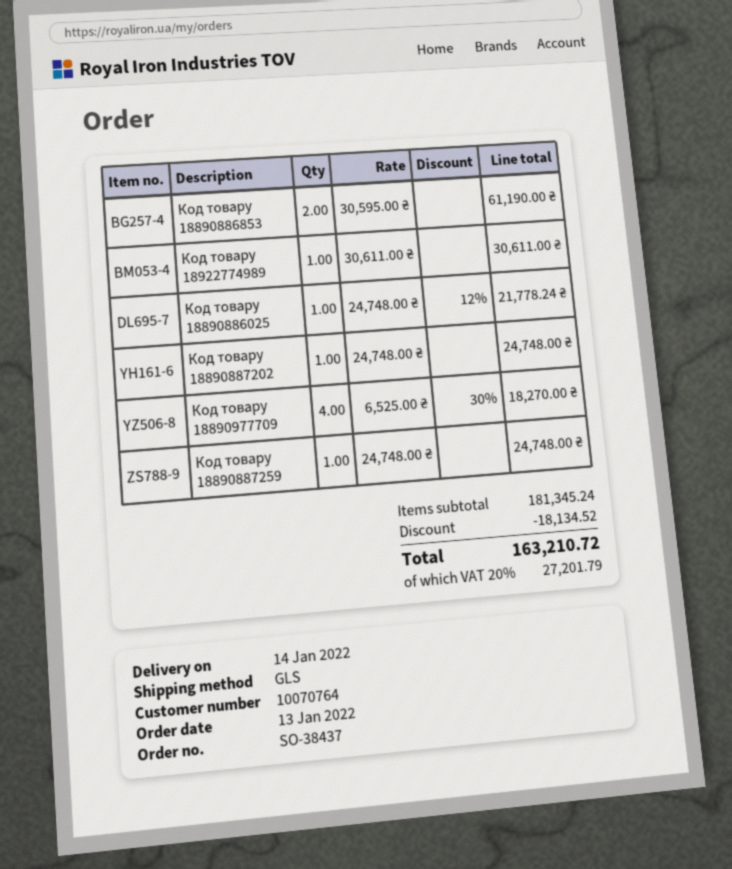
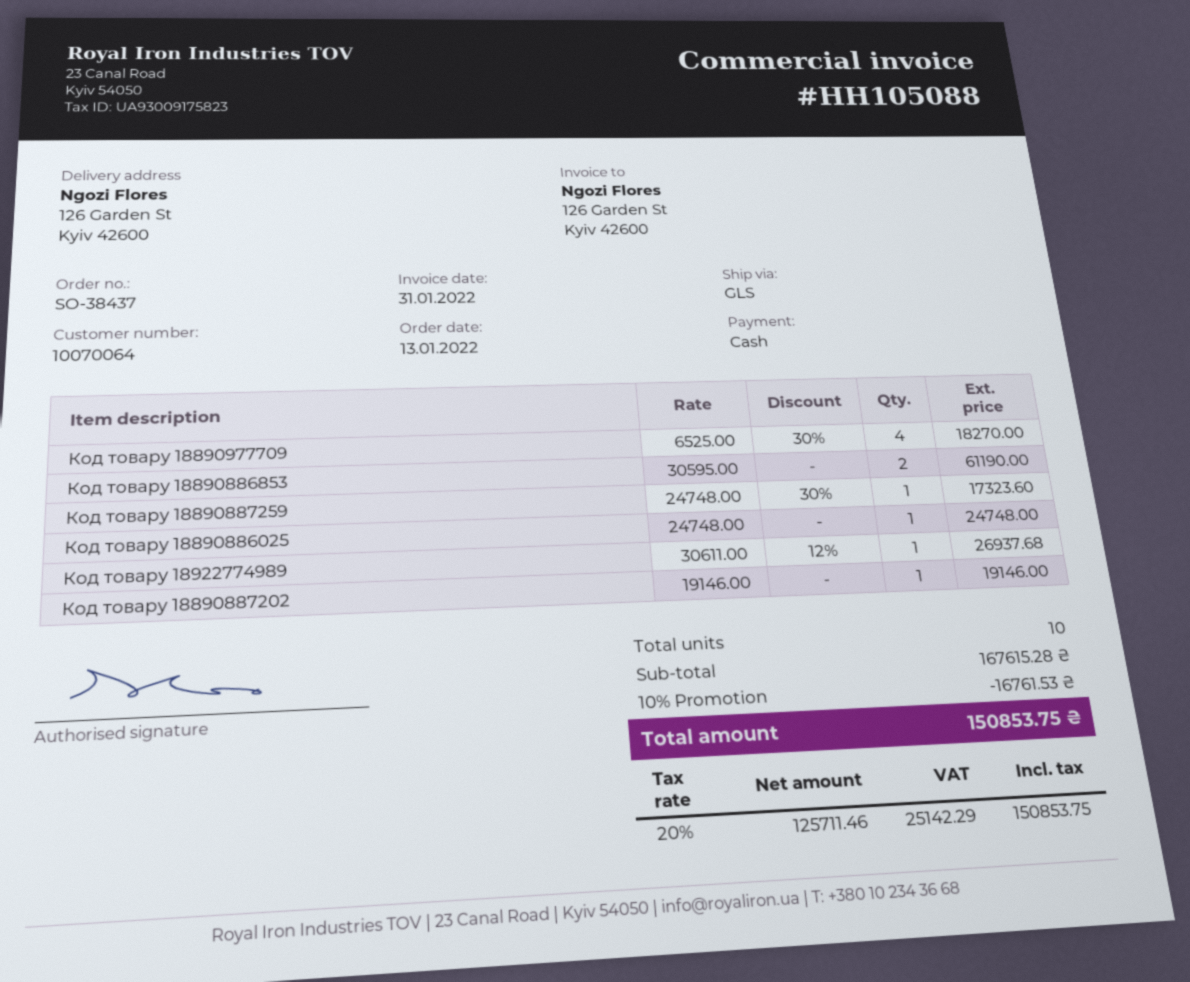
customer number: 10070764 -> 10070064
Код товару 18922774989: 1 x 30611.00 = 30611.00 -> 1 x 30611.00 - 12% = 26937.68
Код товару 18890886025: 1 x 24748.00 - 12% = 21778.24 -> 1 x 24748.00 = 24748.00
Код товару 18890887202: 1 x 24748.00 = 24748.00 -> 1 x 19146.00 = 19146.00
Код товару 18890887259: 1 x 24748.00 = 24748.00 -> 1 x 24748.00 - 30% = 17323.60
subtotal: 181345.24 -> 167615.28
discount: 18134.52 -> 16761.53
tax: 20% = 27201.79 -> 20% = 25142.29
total: 163210.72 -> 150853.75

